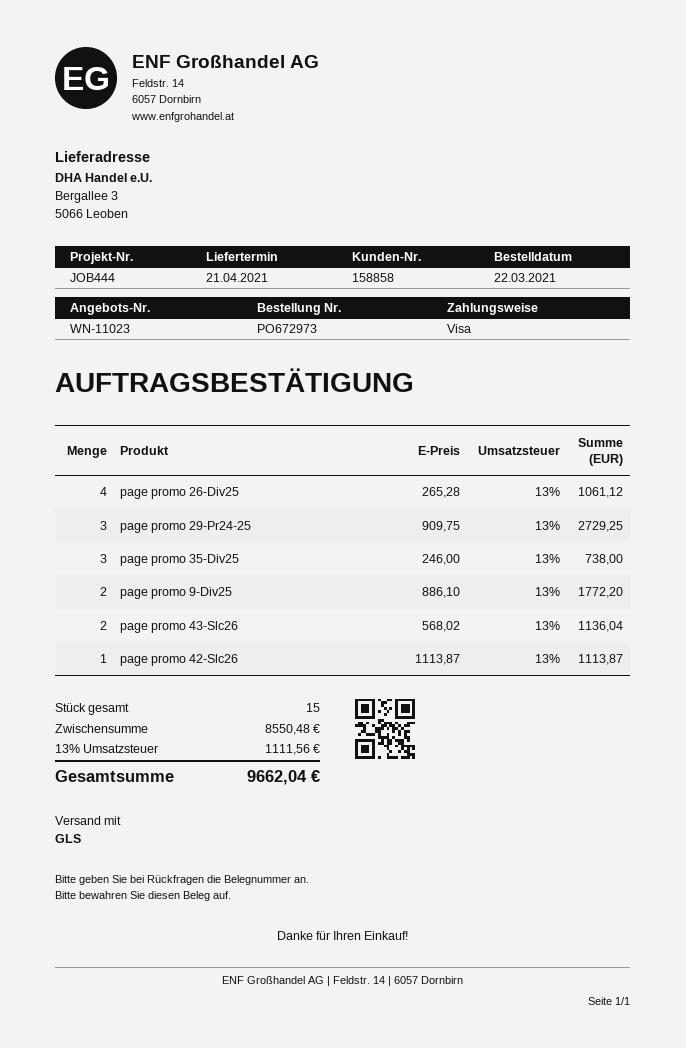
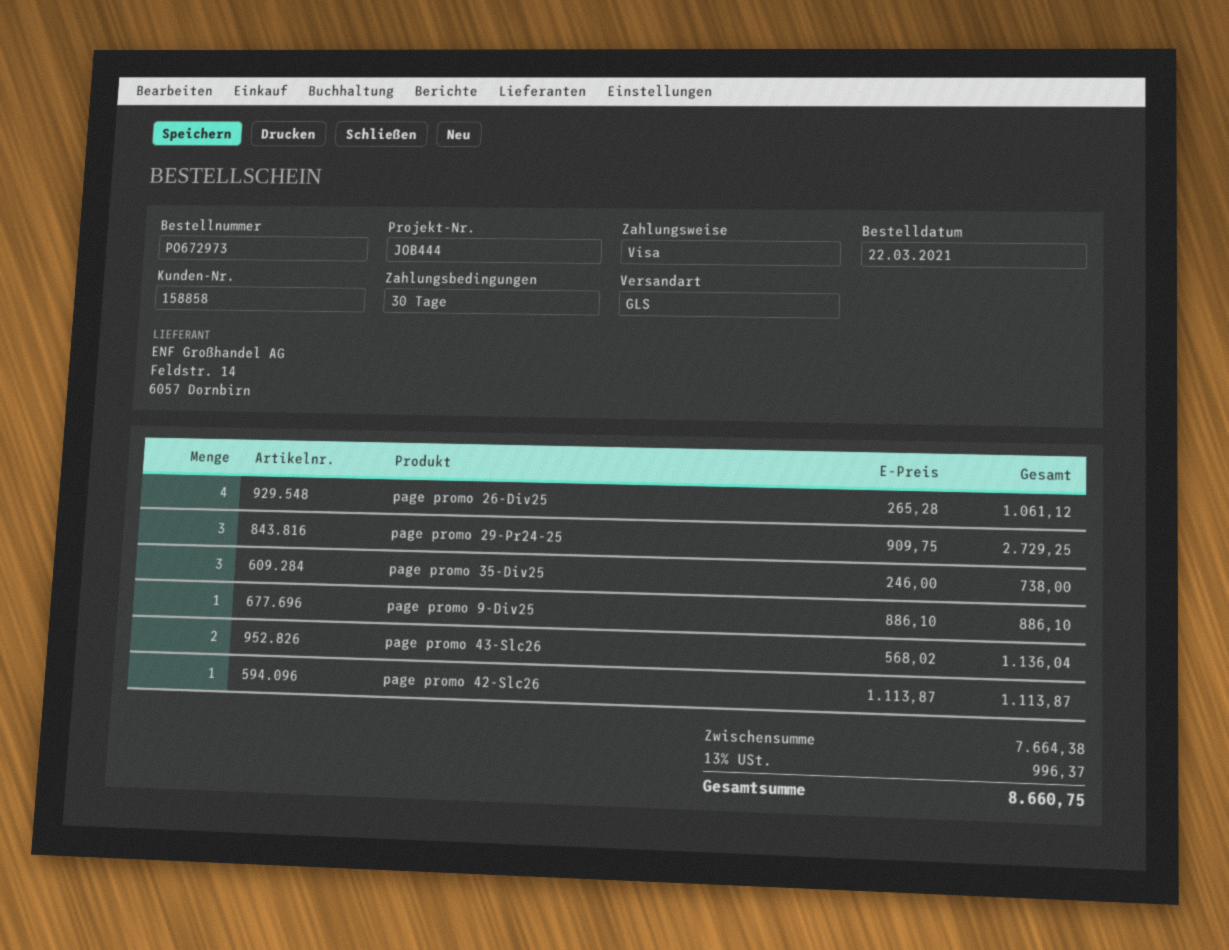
page promo 9-Div25: 2 x 886.10 = 1772.20 -> 1 x 886.10 = 886.10
subtotal: 8550.48 -> 7664.38
tax: 13% = 1111.56 -> 13% = 996.37
total: 9662.04 -> 8660.75

